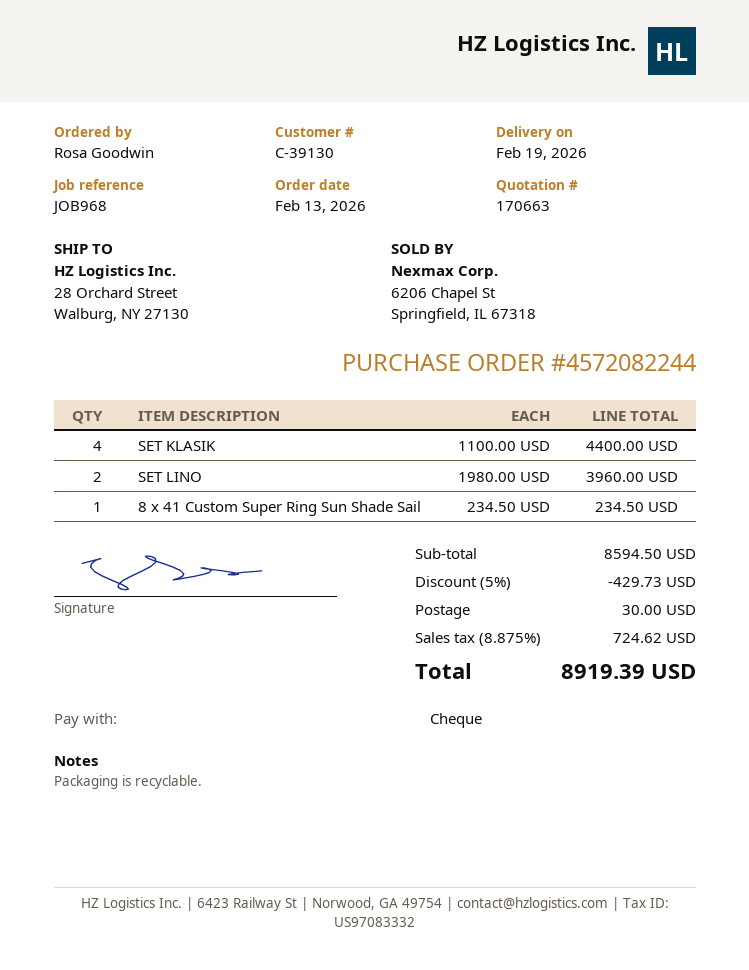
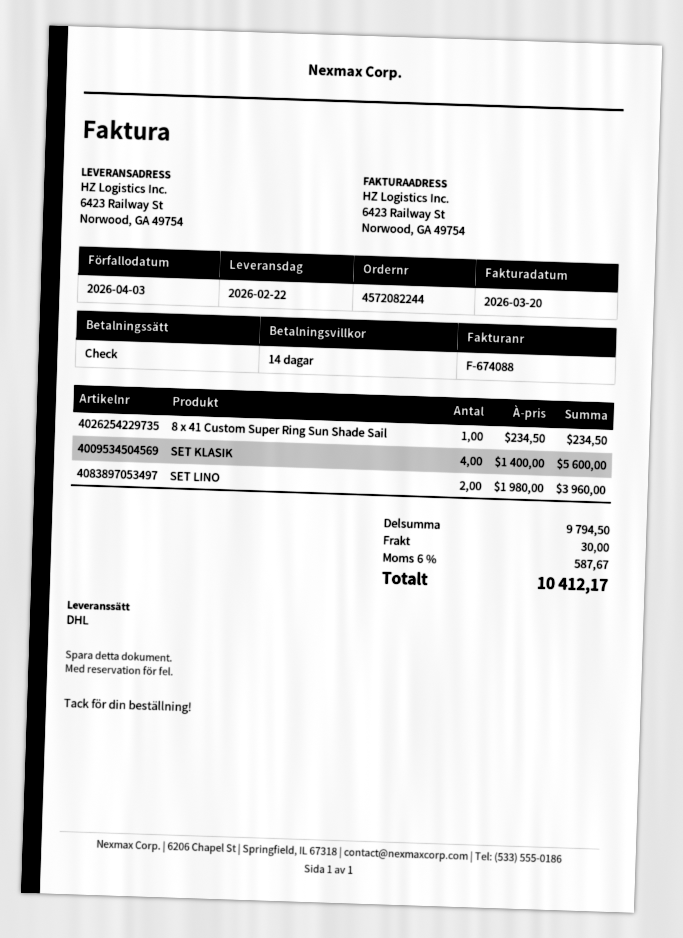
delivery date: 2026-02-19 -> 2026-02-22
ship to: 28 Orchard Street, Walburg, NY 27130 -> 6423 Railway St, Norwood, GA 49754
SET KLASIK: 4 x 1100.00 = 4400.00 -> 4 x 1400.00 = 5600.00
subtotal: 8594.50 -> 9794.50
discount: 5% = 429.73 -> none
tax: 8.875% = 724.62 -> 6% = 587.67
total: 8919.39 -> 10412.17

